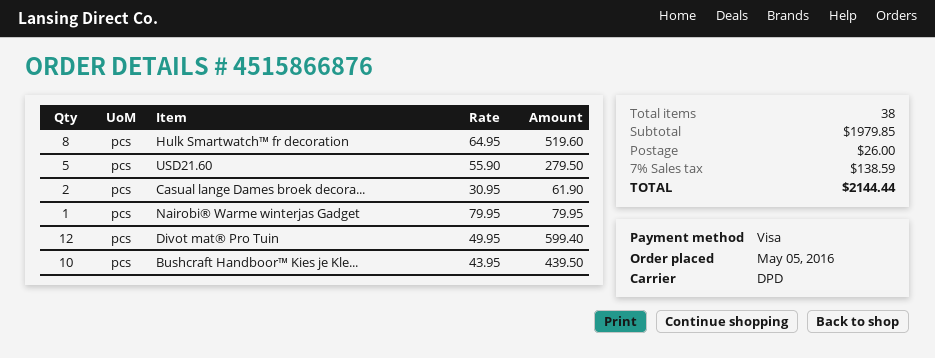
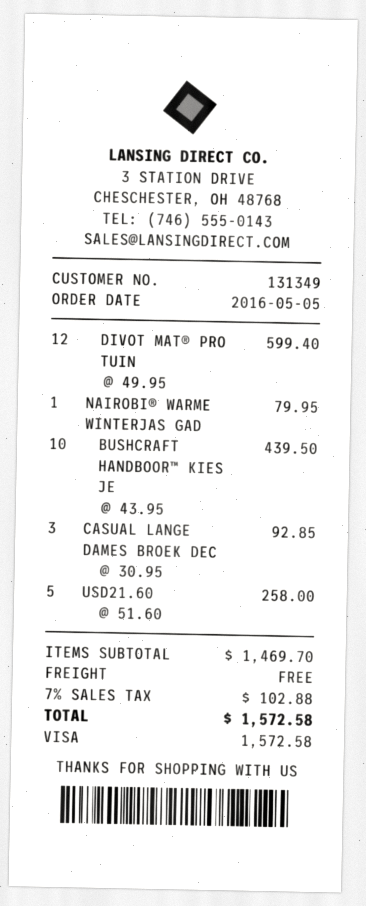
Hulk Smartwatch™ fr decoration: 8 x 64.95 = 519.60 -> none
USD21.60: 5 x 55.90 = 279.50 -> 5 x 51.60 = 258.00
Casual lange Dames broek decora...: 2 x 30.95 = 61.90 -> 3 x 30.95 = 92.85
subtotal: 1979.85 -> 1469.70
shipping: 26.00 -> 0.00
tax: 7% = 138.59 -> 7% = 102.88
total: 2144.44 -> 1572.58

